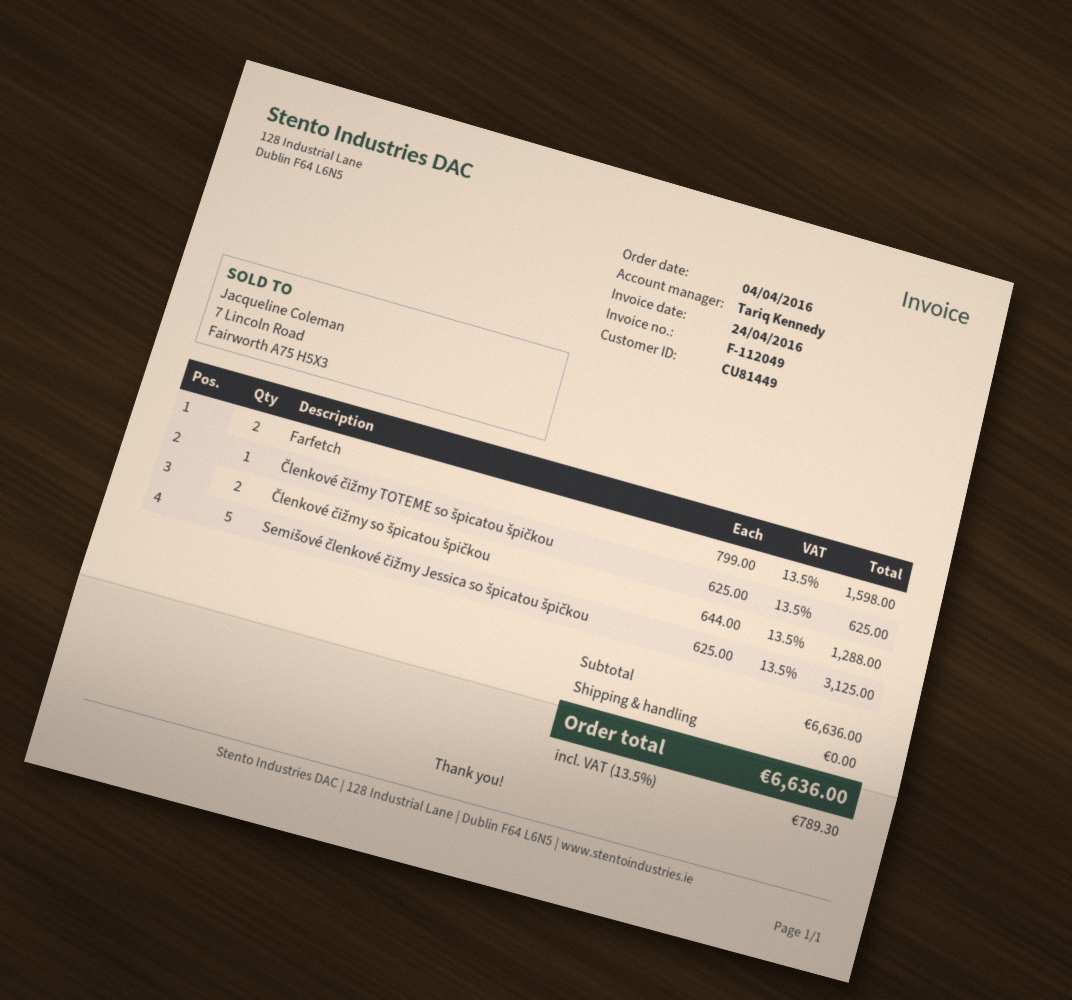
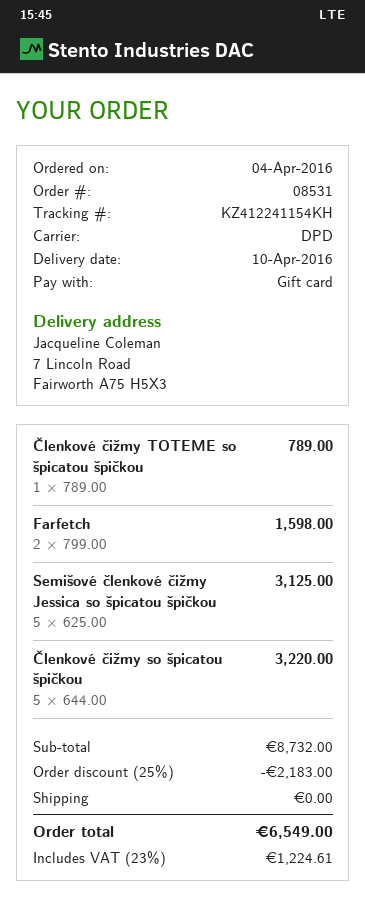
Členkové čižmy TOTEME so špicatou špičkou: 1 x 625.00 = 625.00 -> 1 x 789.00 = 789.00
Členkové čižmy so špicatou špičkou: 2 x 644.00 = 1288.00 -> 5 x 644.00 = 3220.00
subtotal: 6636.00 -> 8732.00
discount: none -> 25% = 2183.00
tax: 13.5% = 789.30 -> 23% = 1224.61
total: 6636.00 -> 6549.00

